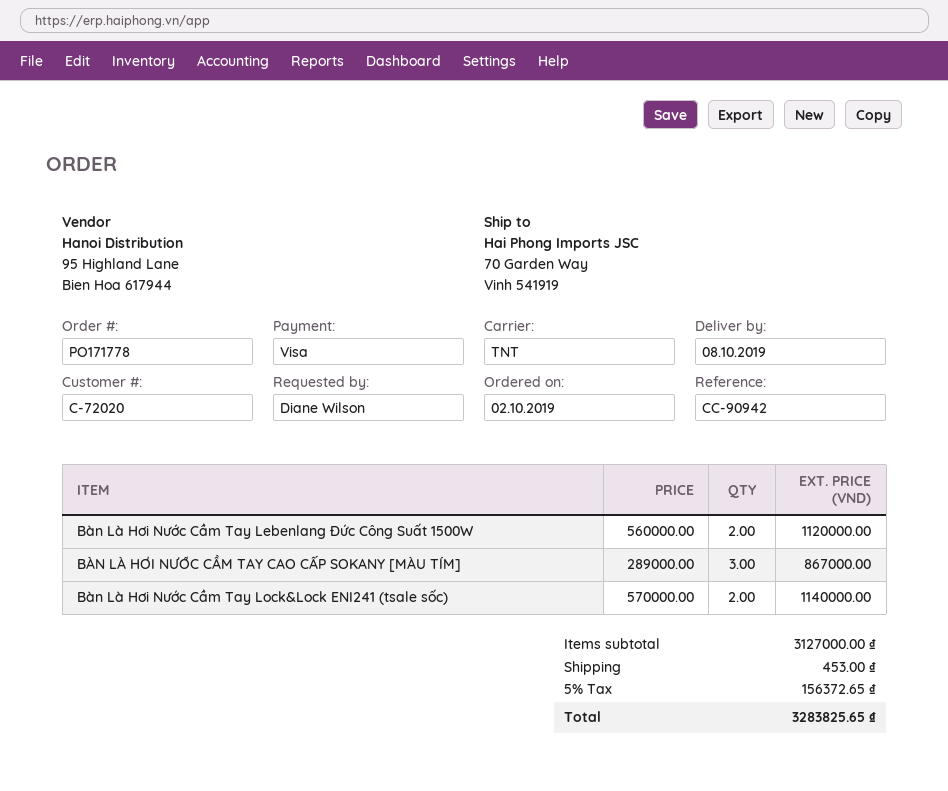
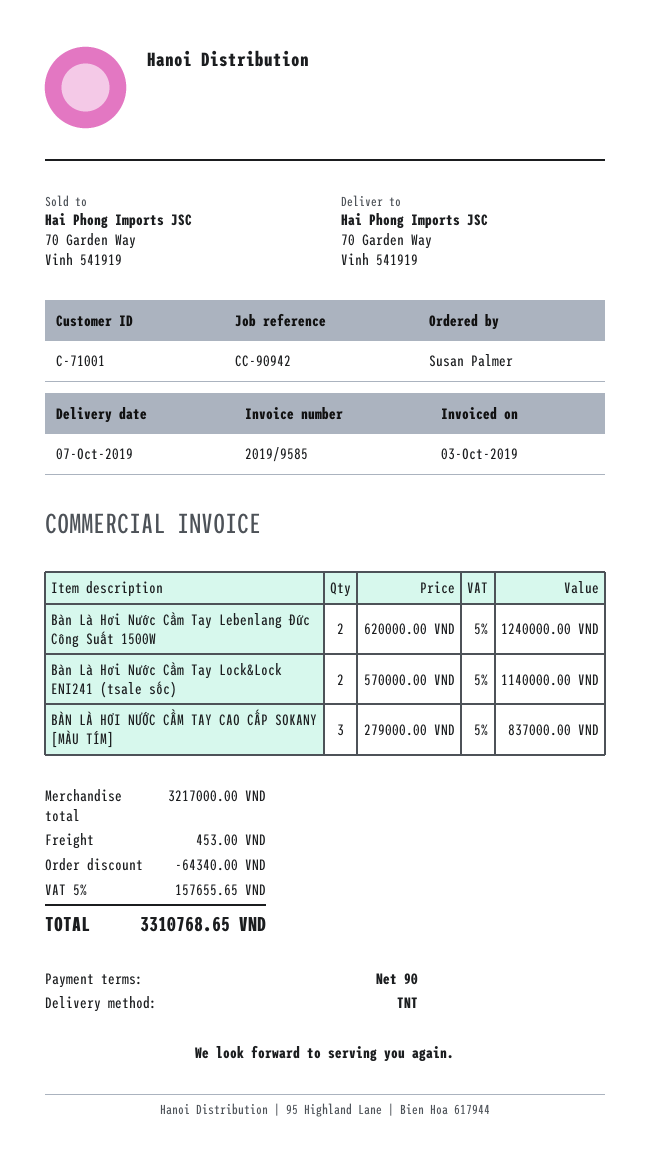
delivery date: 2019-10-08 -> 2019-10-07
customer number: C-72020 -> C-71001
ordered by: Diane Wilson -> Susan Palmer
Bàn Là Hơi Nước Cầm Tay Lebenlang Đức Công Suất 1500W: 2 x 560000.00 = 1120000.00 -> 2 x 620000.00 = 1240000.00
BÀN LÀ HƠI NƯỚC CẦM TAY CAO CẤP SOKANY [MÀU TÍM]: 3 x 289000.00 = 867000.00 -> 3 x 279000.00 = 837000.00
subtotal: 3127000.00 -> 3217000.00
discount: none -> 64340.00
tax: 5% = 156372.65 -> 5% = 157655.65
total: 3283825.65 -> 3310768.65

